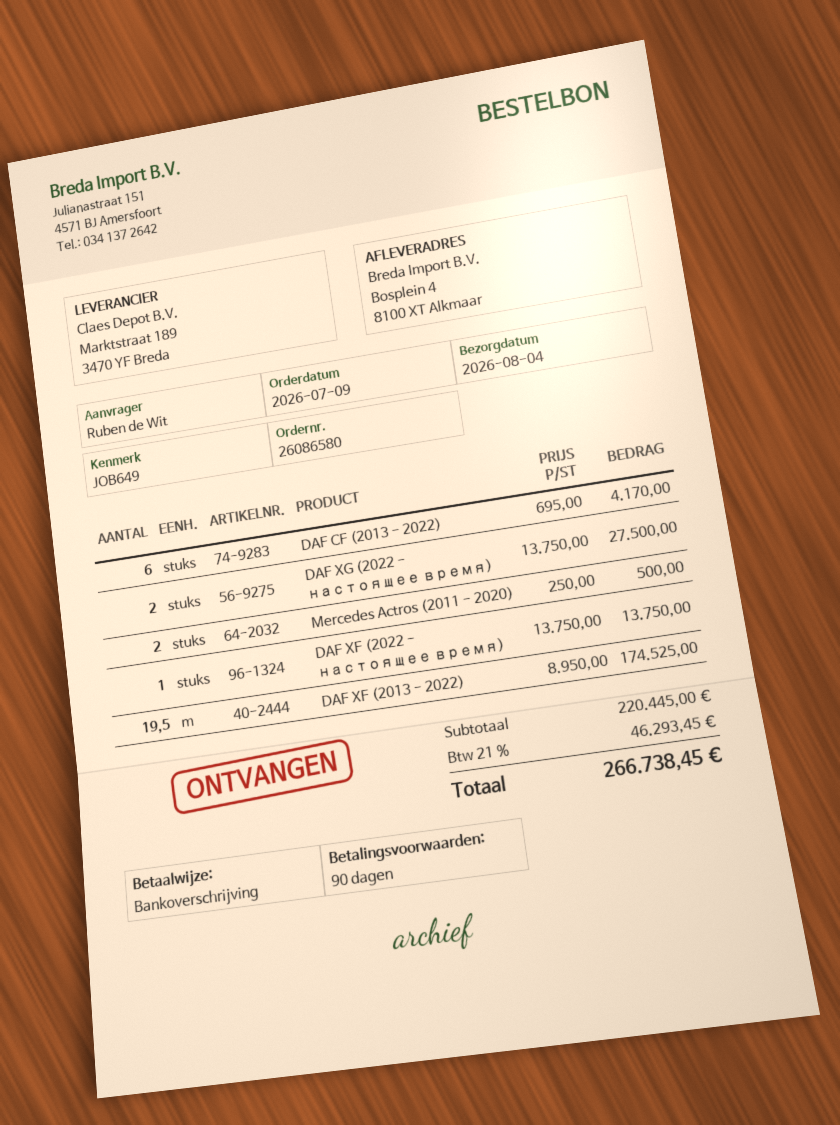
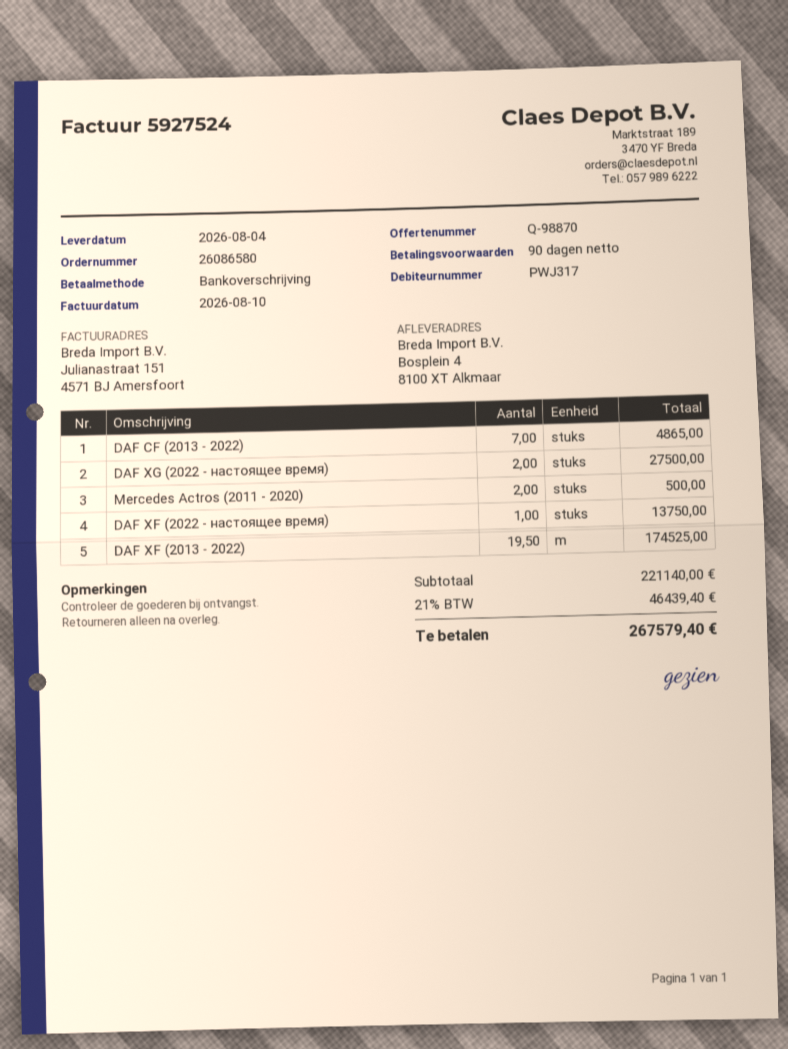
DAF CF (2013 - 2022): 6 for 4170.00 -> 7 for 4865.00
subtotal: 220445.00 -> 221140.00
tax: 21% = 46293.45 -> 21% = 46439.40
total: 266738.45 -> 267579.40

